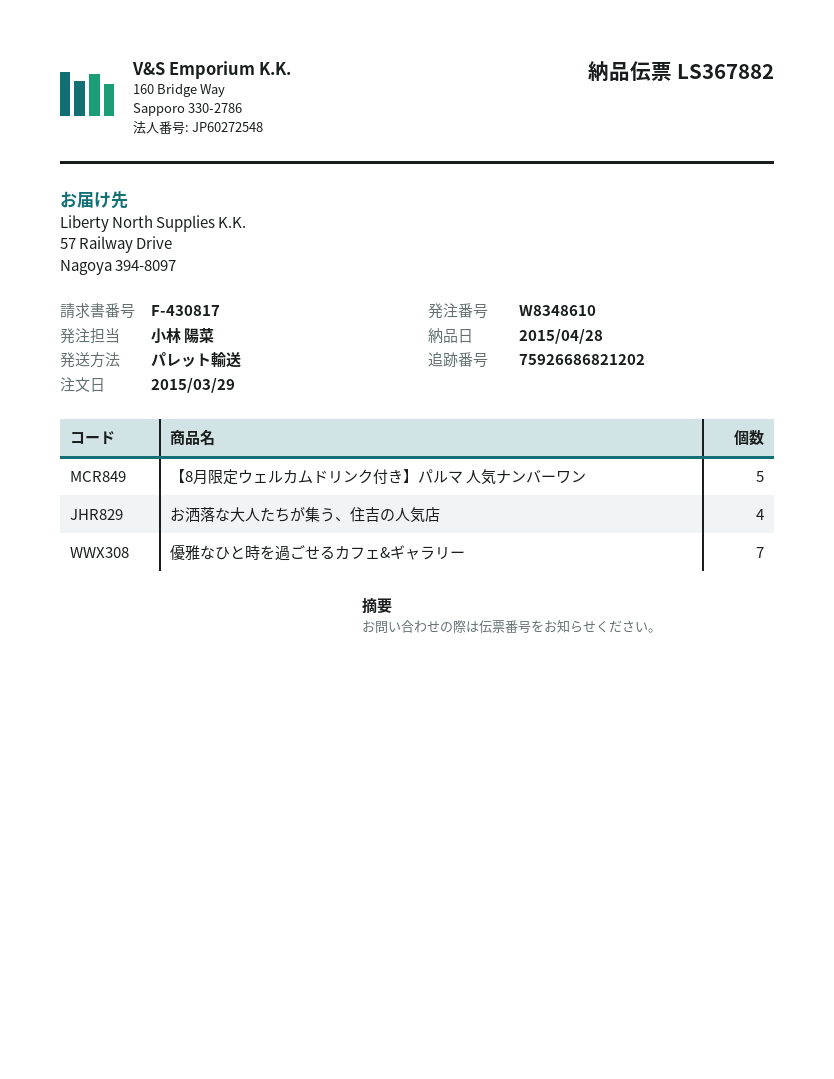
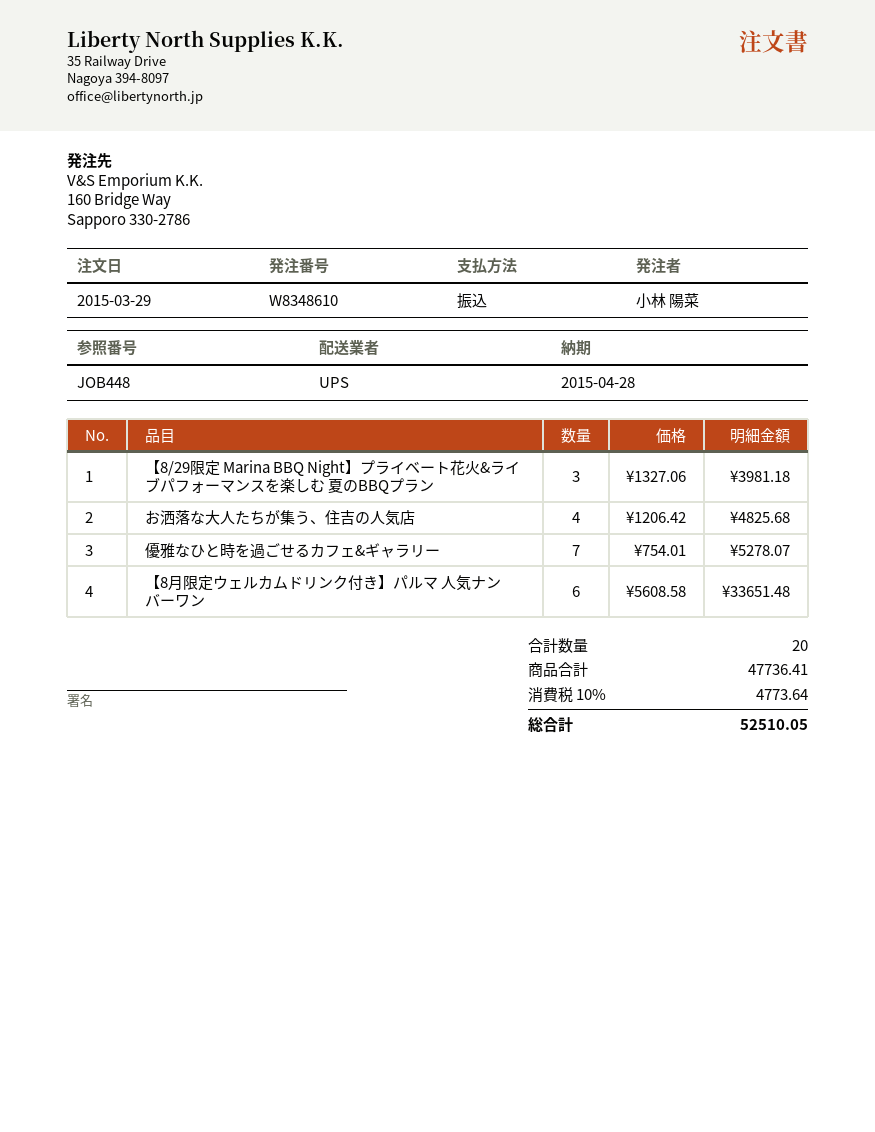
shipping method: pallet freight -> UPS
【8月限定ウェルカムドリンク付き】パルマ 人気ナンバーワン: 5 -> 6
【8/29限定 Marina BBQ Night】プライベート花火&ライブパフォーマンスを楽しむ 夏のBBQプラン: none -> 3

